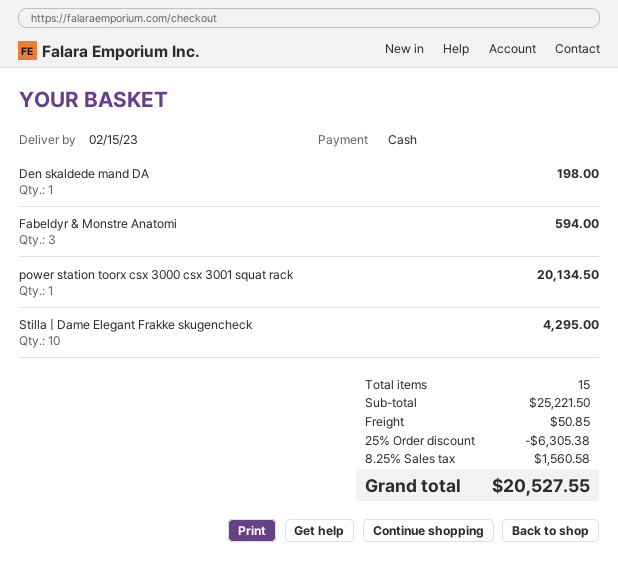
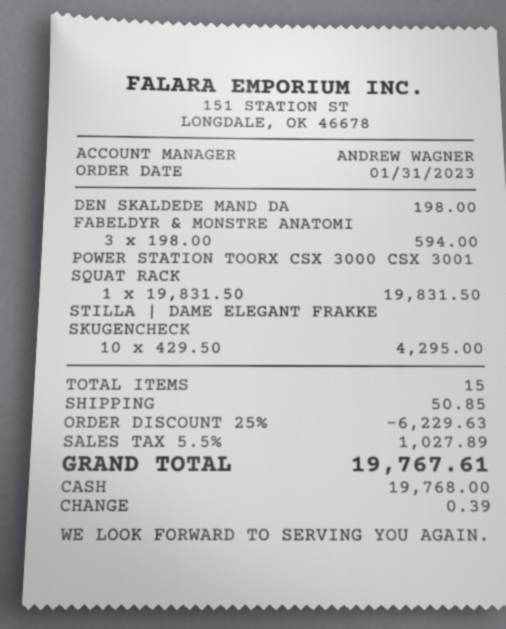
power station toorx csx 3000 csx 3001 squat rack: 1 for 20134.50 -> 1 for 19831.50
discount: 25% = 6305.38 -> 25% = 6229.63
tax: 8.25% = 1560.58 -> 5.5% = 1027.89
total: 20527.55 -> 19767.61

